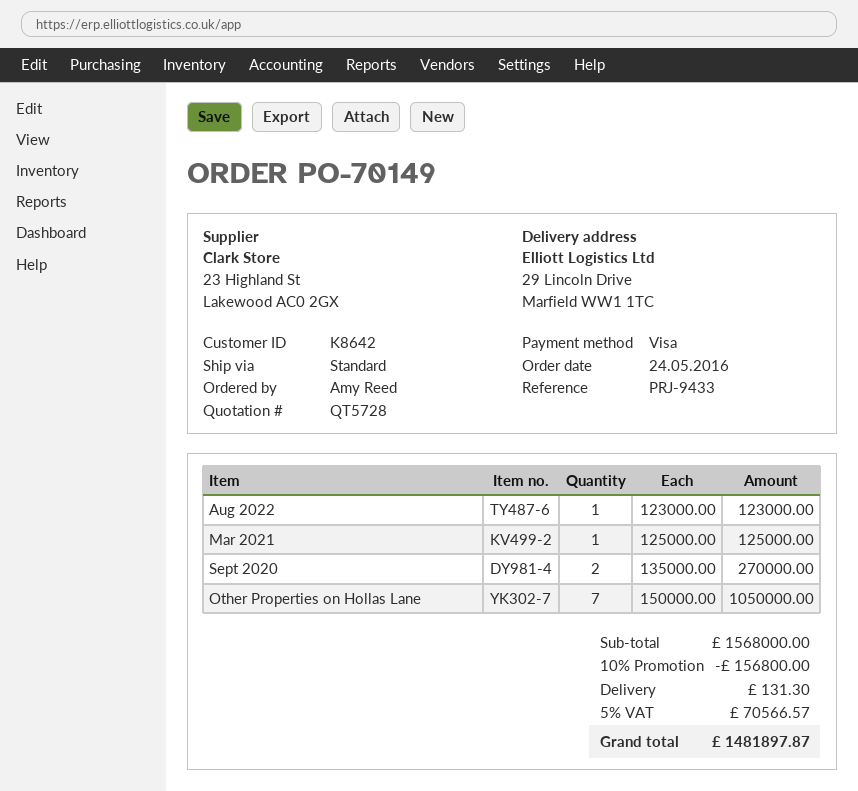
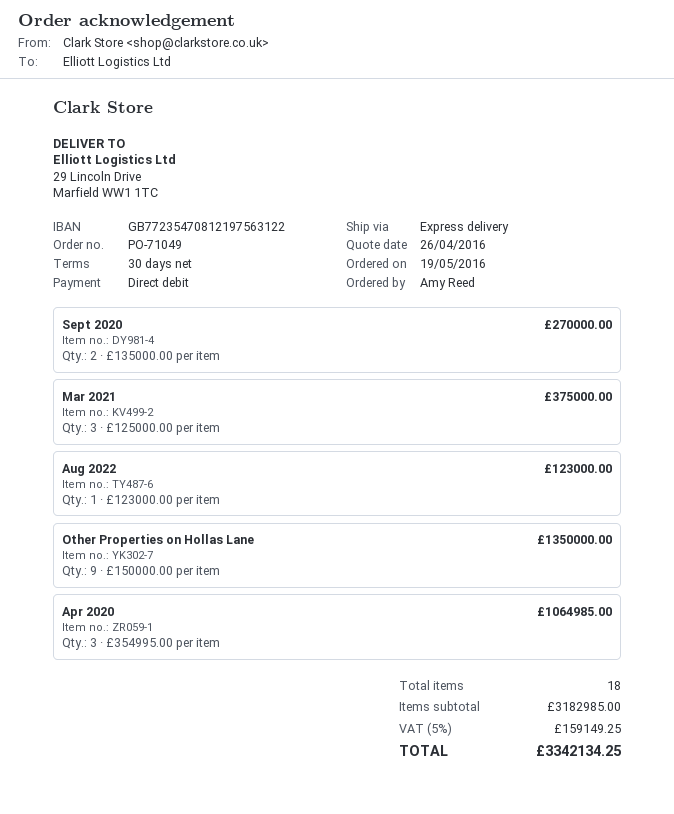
order number: PO-70149 -> PO-71049
order date: 2016-05-24 -> 2016-05-19
payment method: Visa -> direct debit
shipping method: standard -> express
Mar 2021: 1 x 125000.00 = 125000.00 -> 3 x 125000.00 = 375000.00
Other Properties on Hollas Lane: 7 x 150000.00 = 1050000.00 -> 9 x 150000.00 = 1350000.00
Apr 2020: none -> 3 x 354995.00 = 1064985.00
subtotal: 1568000.00 -> 3182985.00
discount: 10% = 156800.00 -> none
shipping: 131.30 -> none
tax: 5% = 70566.57 -> 5% = 159149.25
total: 1481897.87 -> 3342134.25

